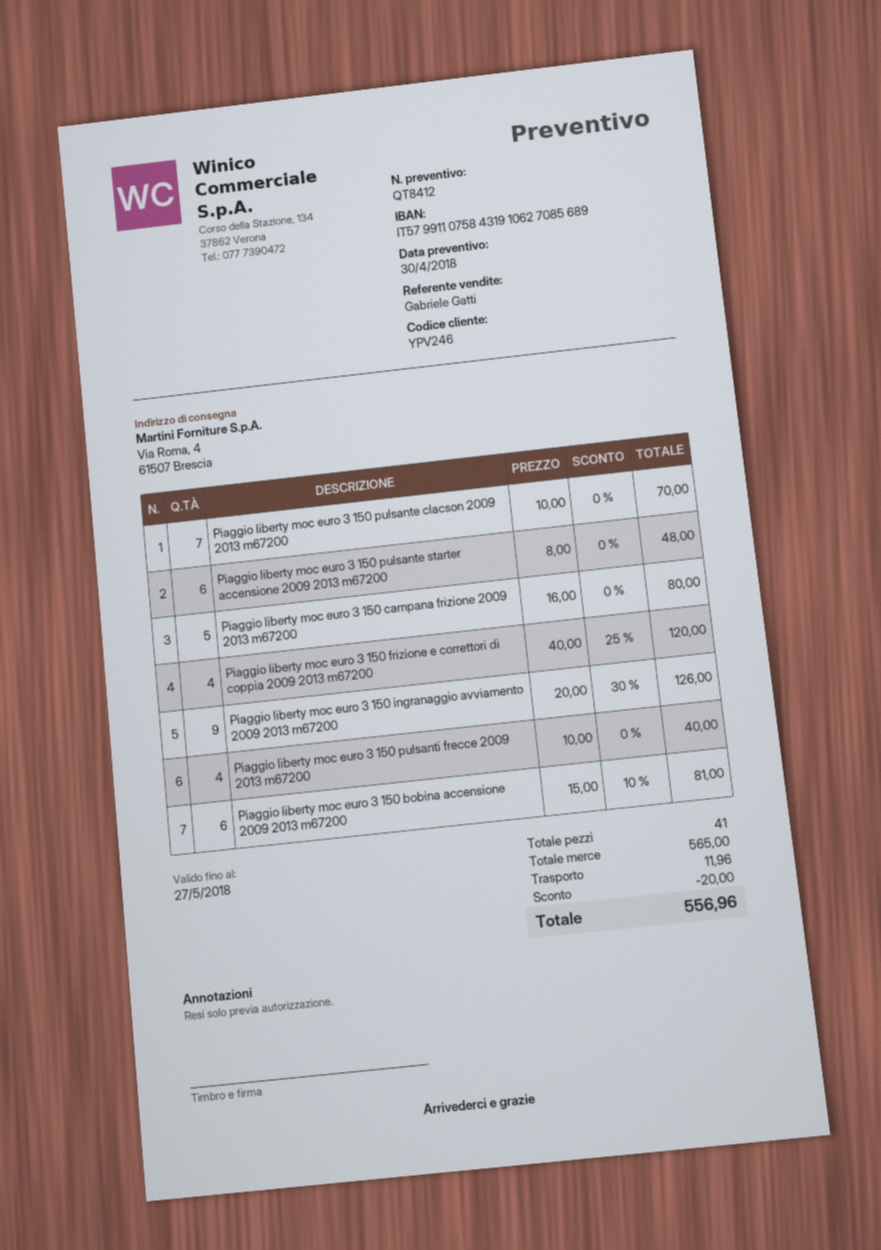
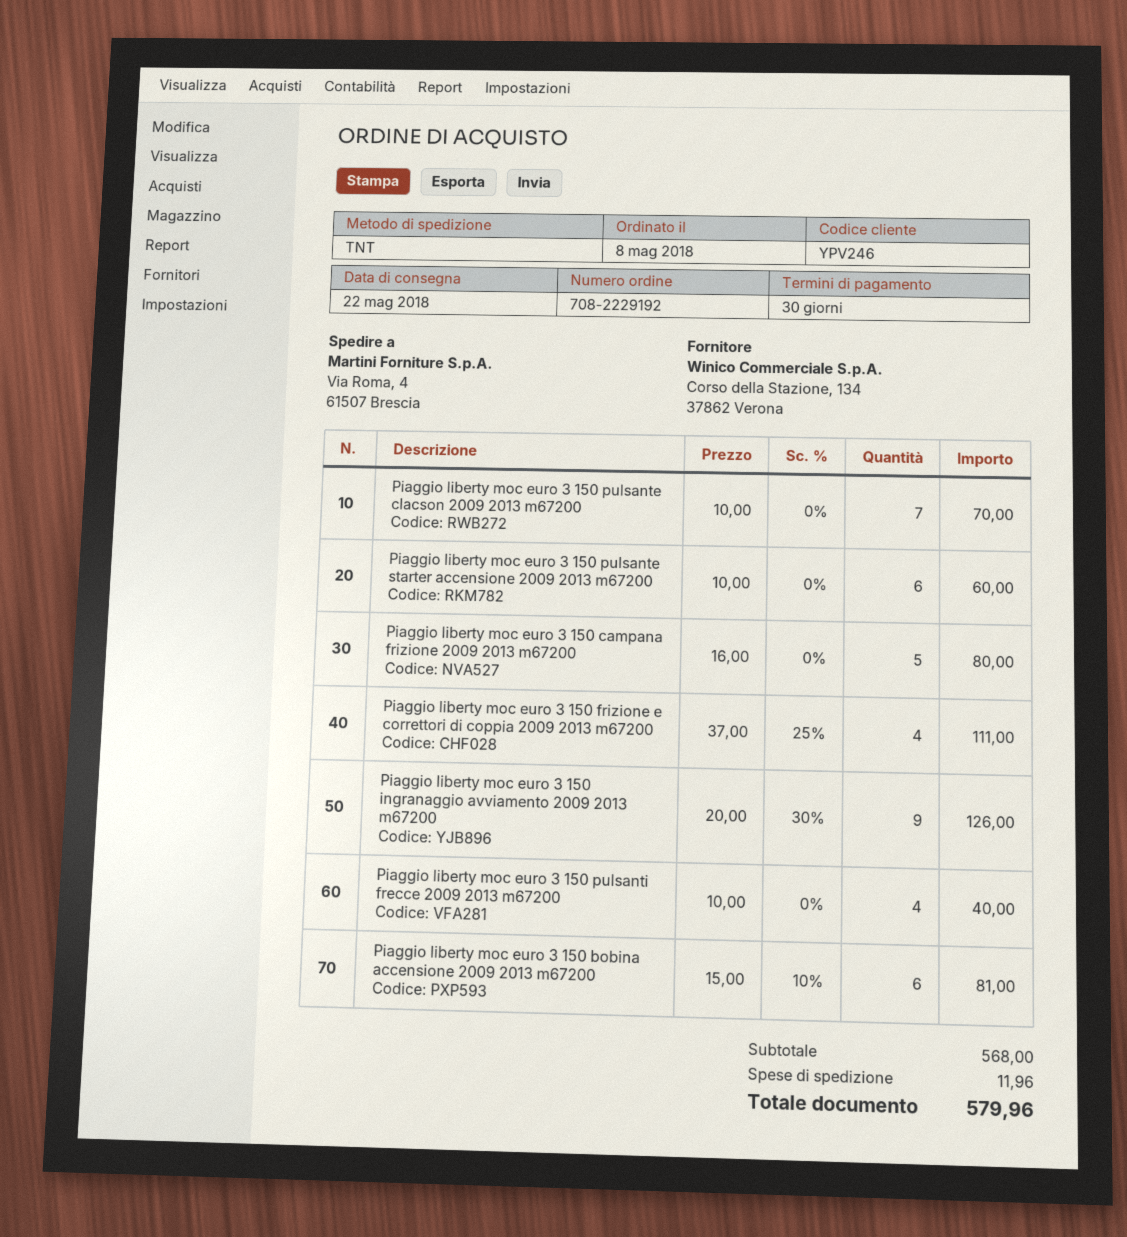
Piaggio liberty moc euro 3 150 pulsante starter accensione 2009 2013 m67200: 6 x 8.00 = 48.00 -> 6 x 10.00 = 60.00
Piaggio liberty moc euro 3 150 frizione e correttori di coppia 2009 2013 m67200: 4 x 40.00 - 25% = 120.00 -> 4 x 37.00 - 25% = 111.00
subtotal: 565.00 -> 568.00
discount: 20.00 -> none
total: 556.96 -> 579.96

